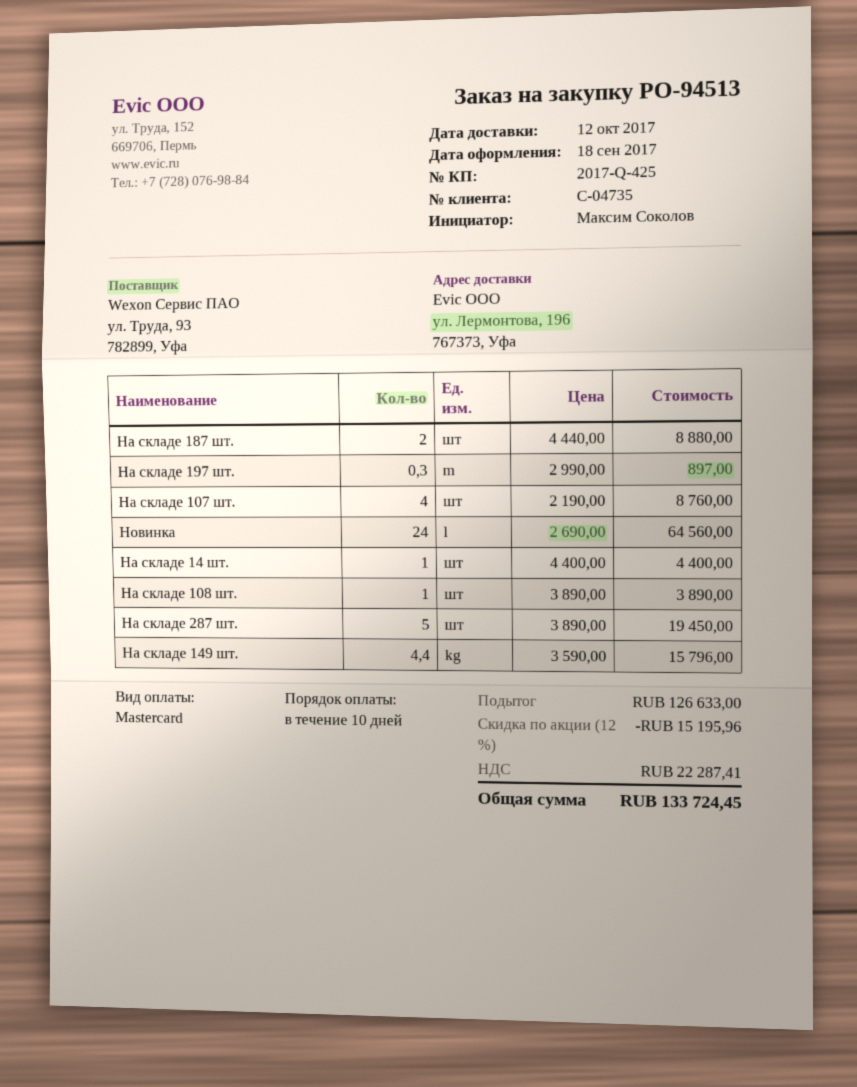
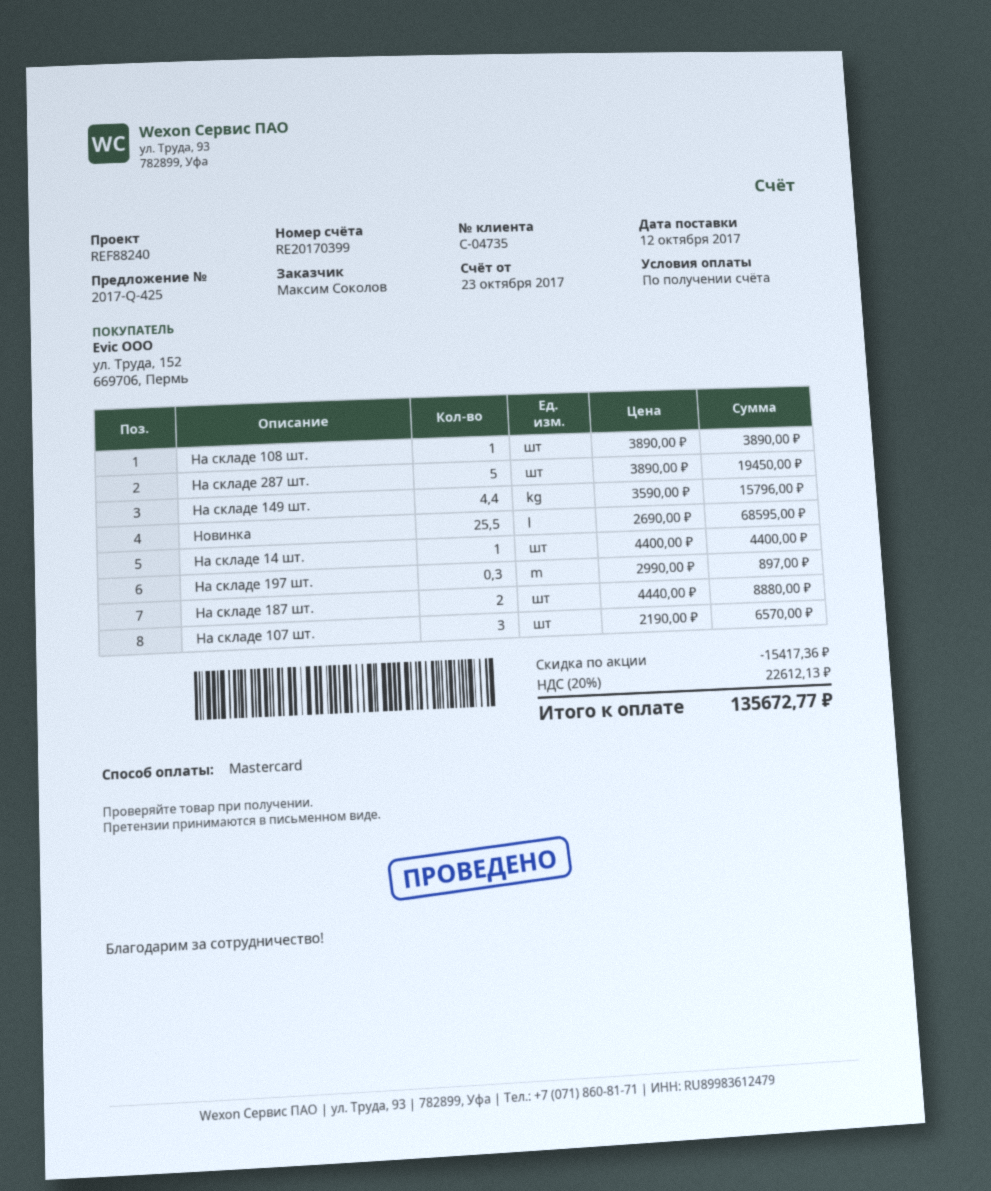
payment terms: 10 days -> on receipt
На складе 107 шт.: 4 x 2190.00 = 8760.00 -> 3 x 2190.00 = 6570.00
Новинка: 24 x 2690.00 = 64560.00 -> 25.5 x 2690.00 = 68595.00
discount: 15195.96 -> 15417.36
tax: 22287.41 -> 22612.13
total: 133724.45 -> 135672.77

